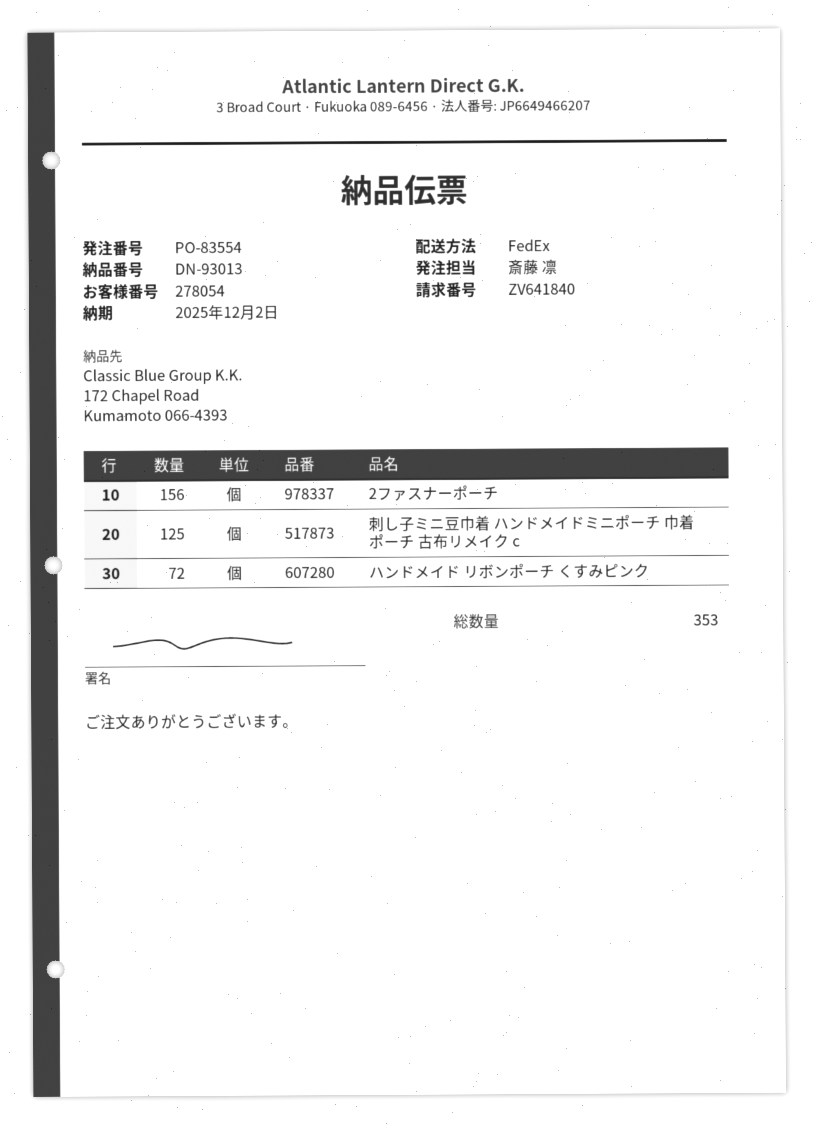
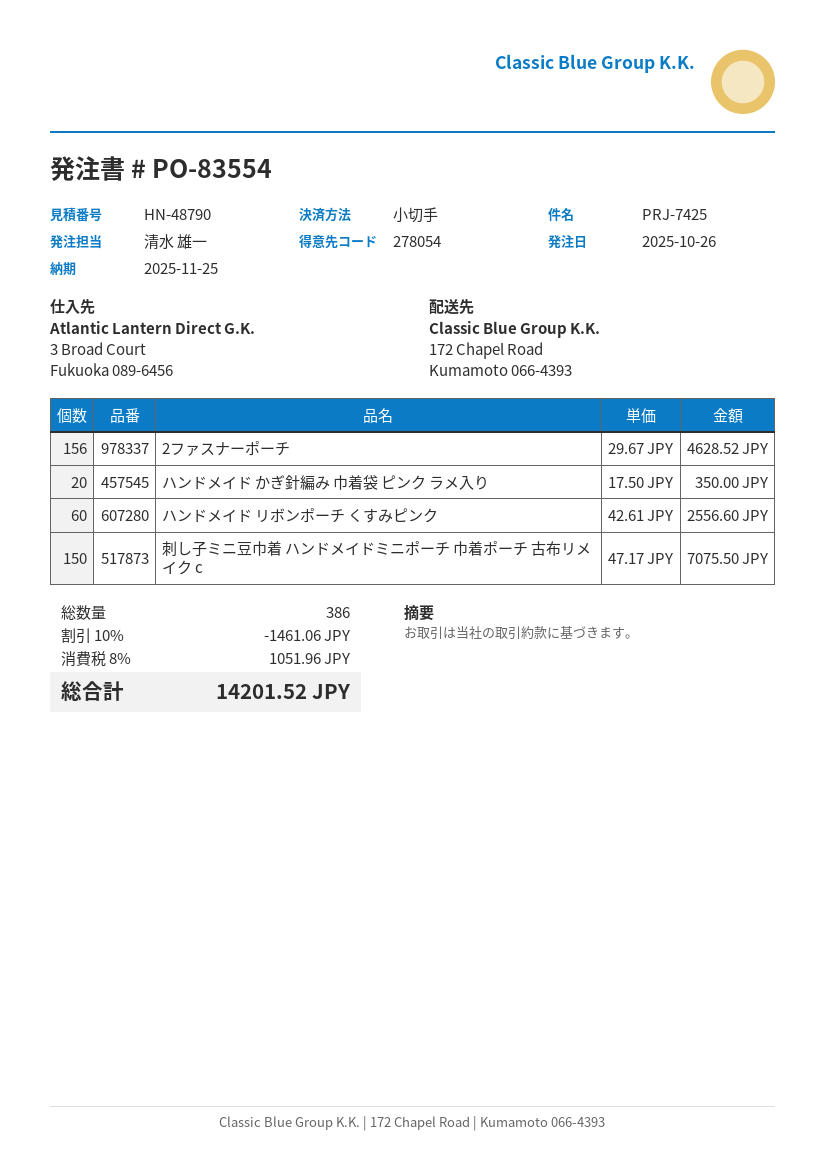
delivery date: 2025-12-02 -> 2025-11-25
ordered by: 斎藤 凛 -> 清水 雄一
刺し子ミニ豆巾着 ハンドメイドミニポーチ 巾着ポーチ 古布リメイク c: 125 -> 150
ハンドメイド リボンポーチ くすみピンク: 72 -> 60
ハンドメイド かぎ針編み 巾着袋 ピンク ラメ入り: none -> 20
total quantity: 353 -> 386

